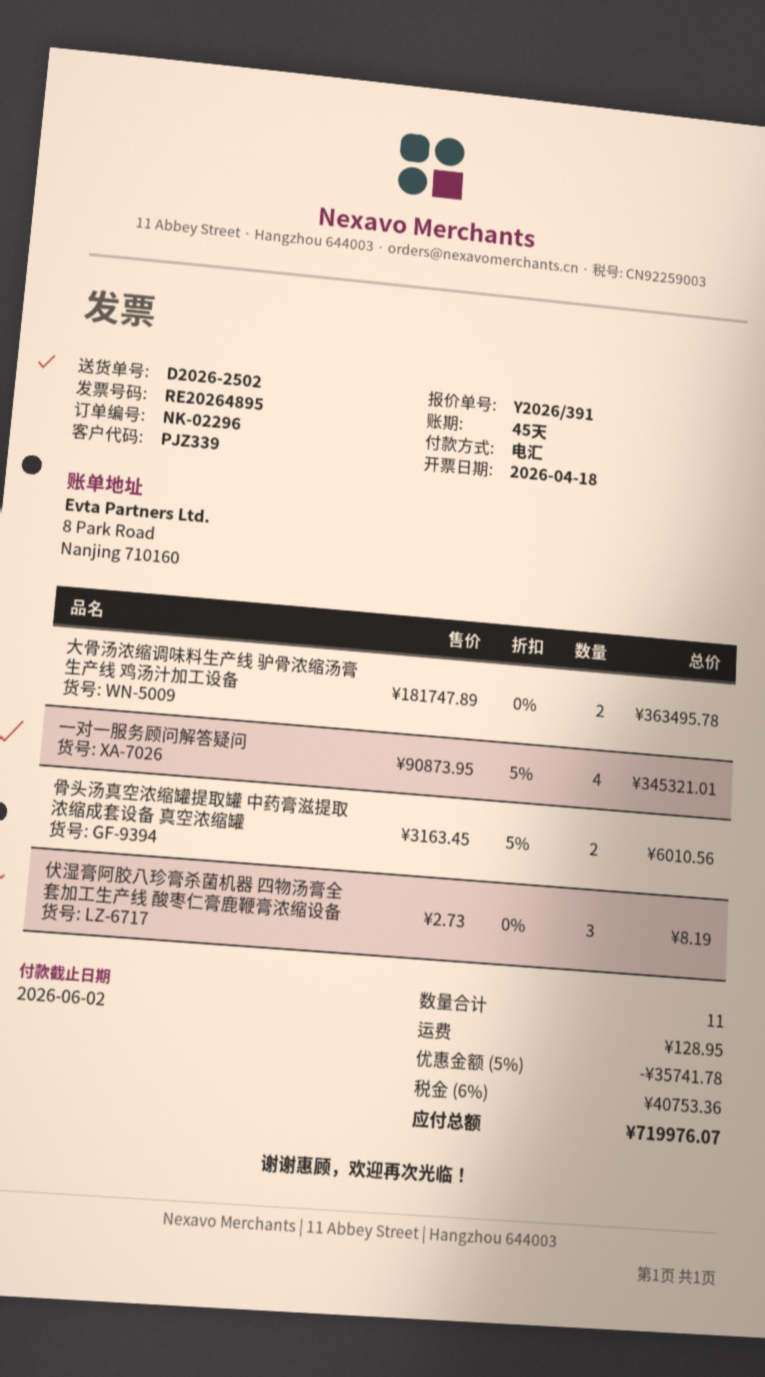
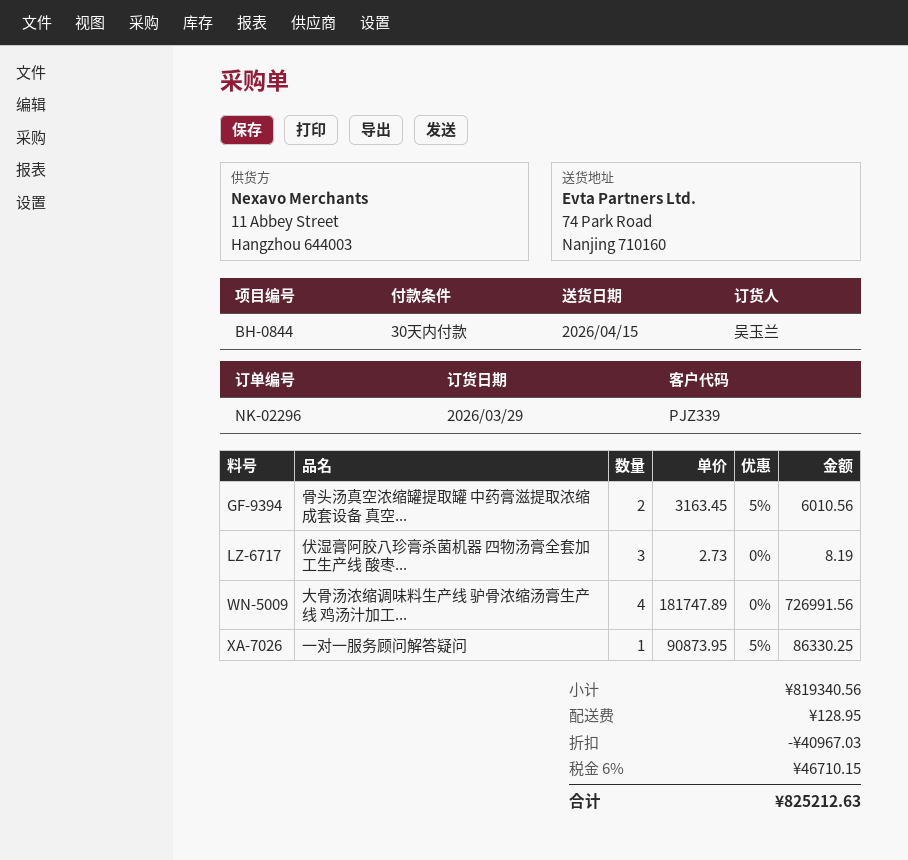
payment terms: 45 days -> 30 days
大骨汤浓缩调味料生产线 驴骨浓缩汤膏生产线 鸡汤汁加工设备: 2 x 181747.89 = 363495.78 -> 4 x 181747.89 = 726991.56
一对一服务顾问解答疑问: 4 x 90873.95 - 5% = 345321.01 -> 1 x 90873.95 - 5% = 86330.25
discount: 35741.78 -> 40967.03
tax: 6% = 40753.36 -> 6% = 46710.15
total: 719976.07 -> 825212.63

